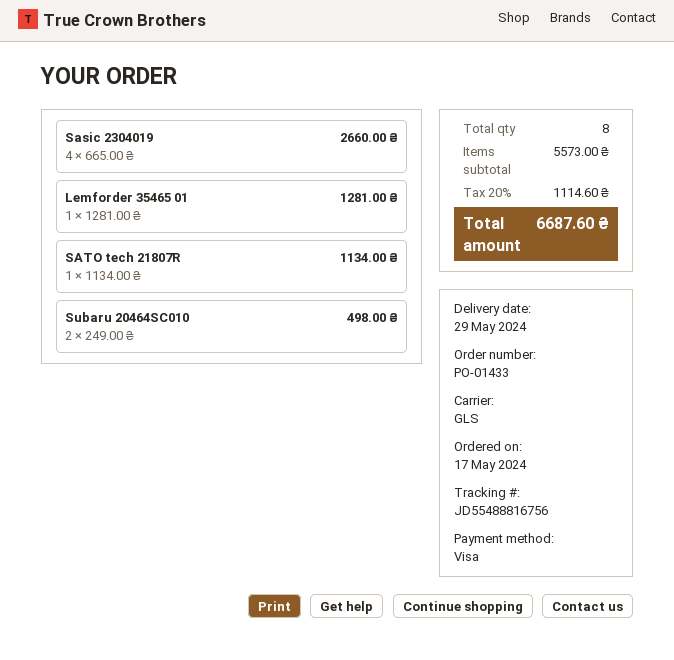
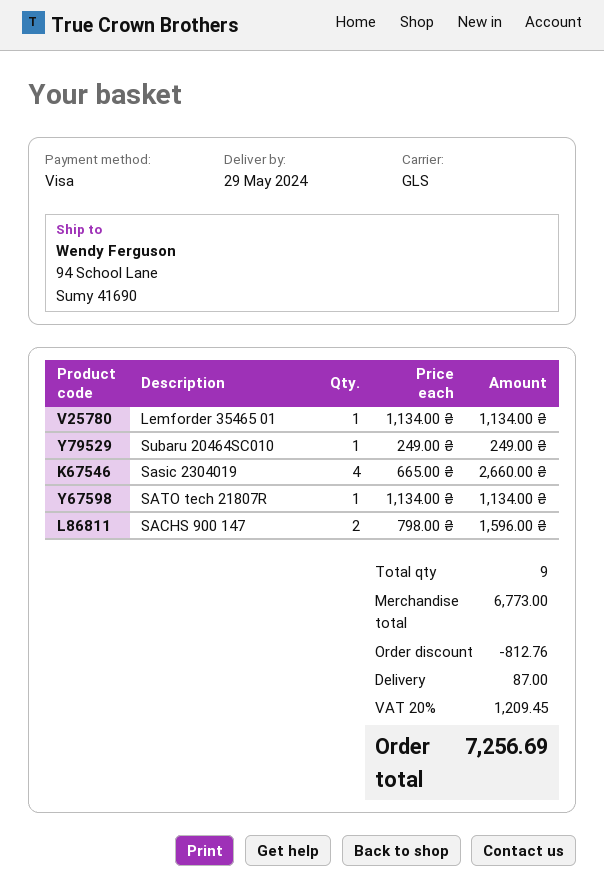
Lemforder 35465 01: 1 x 1281.00 = 1281.00 -> 1 x 1134.00 = 1134.00
Subaru 20464SC010: 2 x 249.00 = 498.00 -> 1 x 249.00 = 249.00
SACHS 900 147: none -> 2 x 798.00 = 1596.00
total quantity: 8 -> 9
subtotal: 5573.00 -> 6773.00
discount: none -> 812.76
shipping: none -> 87.00
tax: 20% = 1114.60 -> 20% = 1209.45
total: 6687.60 -> 7256.69

